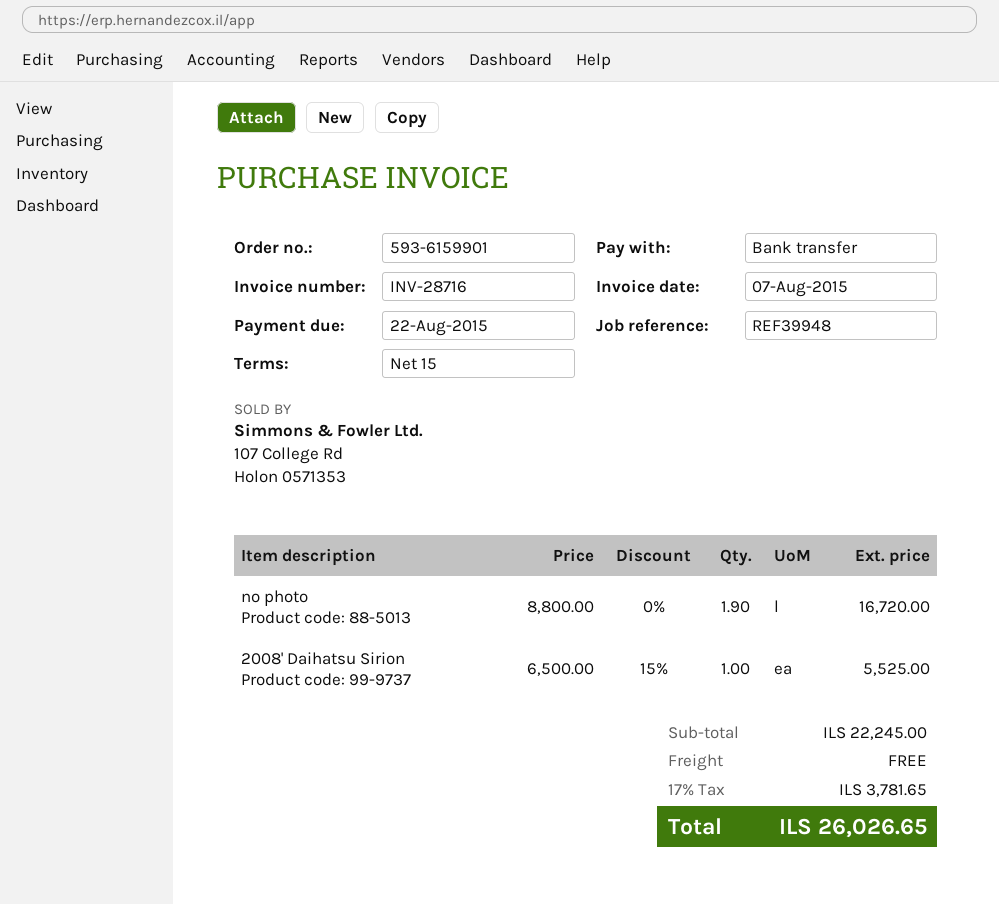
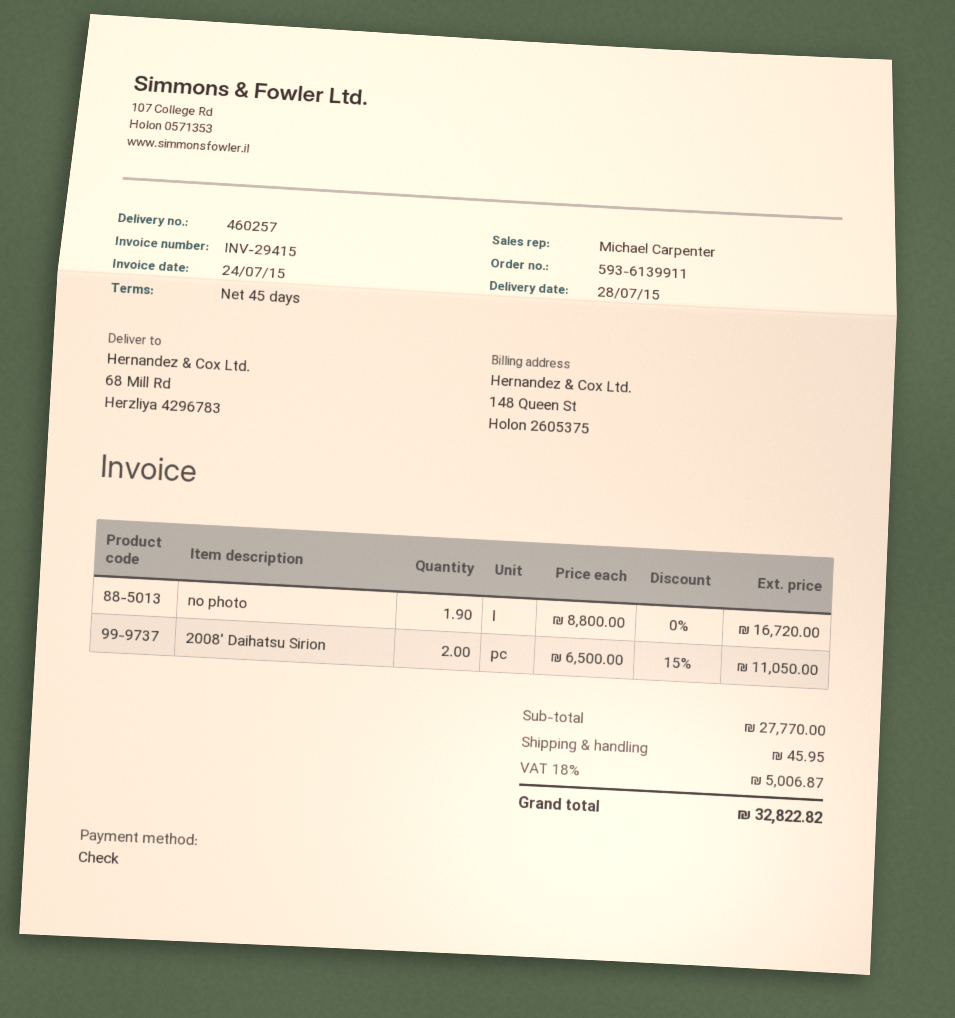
order number: 593-6159901 -> 593-6139911
invoice number: INV-28716 -> INV-29415
invoice date: 2015-08-07 -> 2015-07-24
payment terms: 15 days -> 45 days
payment method: bank transfer -> cheque
2008' Daihatsu Sirion: 1 x 6500.00 - 15% = 5525.00 -> 2 x 6500.00 - 15% = 11050.00
subtotal: 22245.00 -> 27770.00
shipping: 0.00 -> 45.95
tax: 17% = 3781.65 -> 18% = 5006.87
total: 26026.65 -> 32822.82

